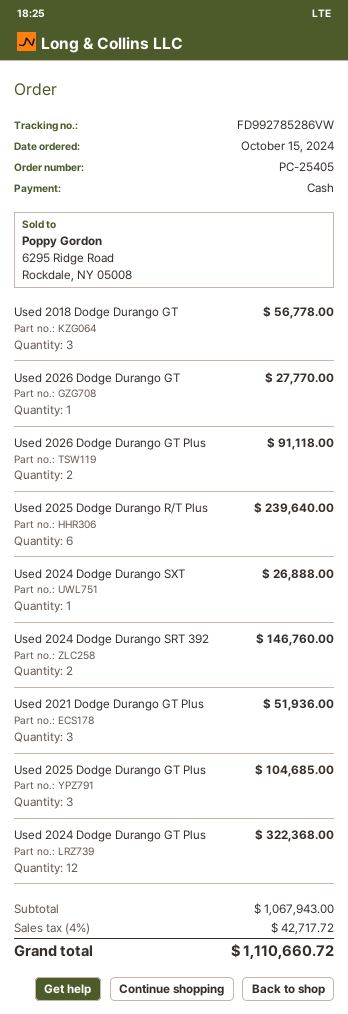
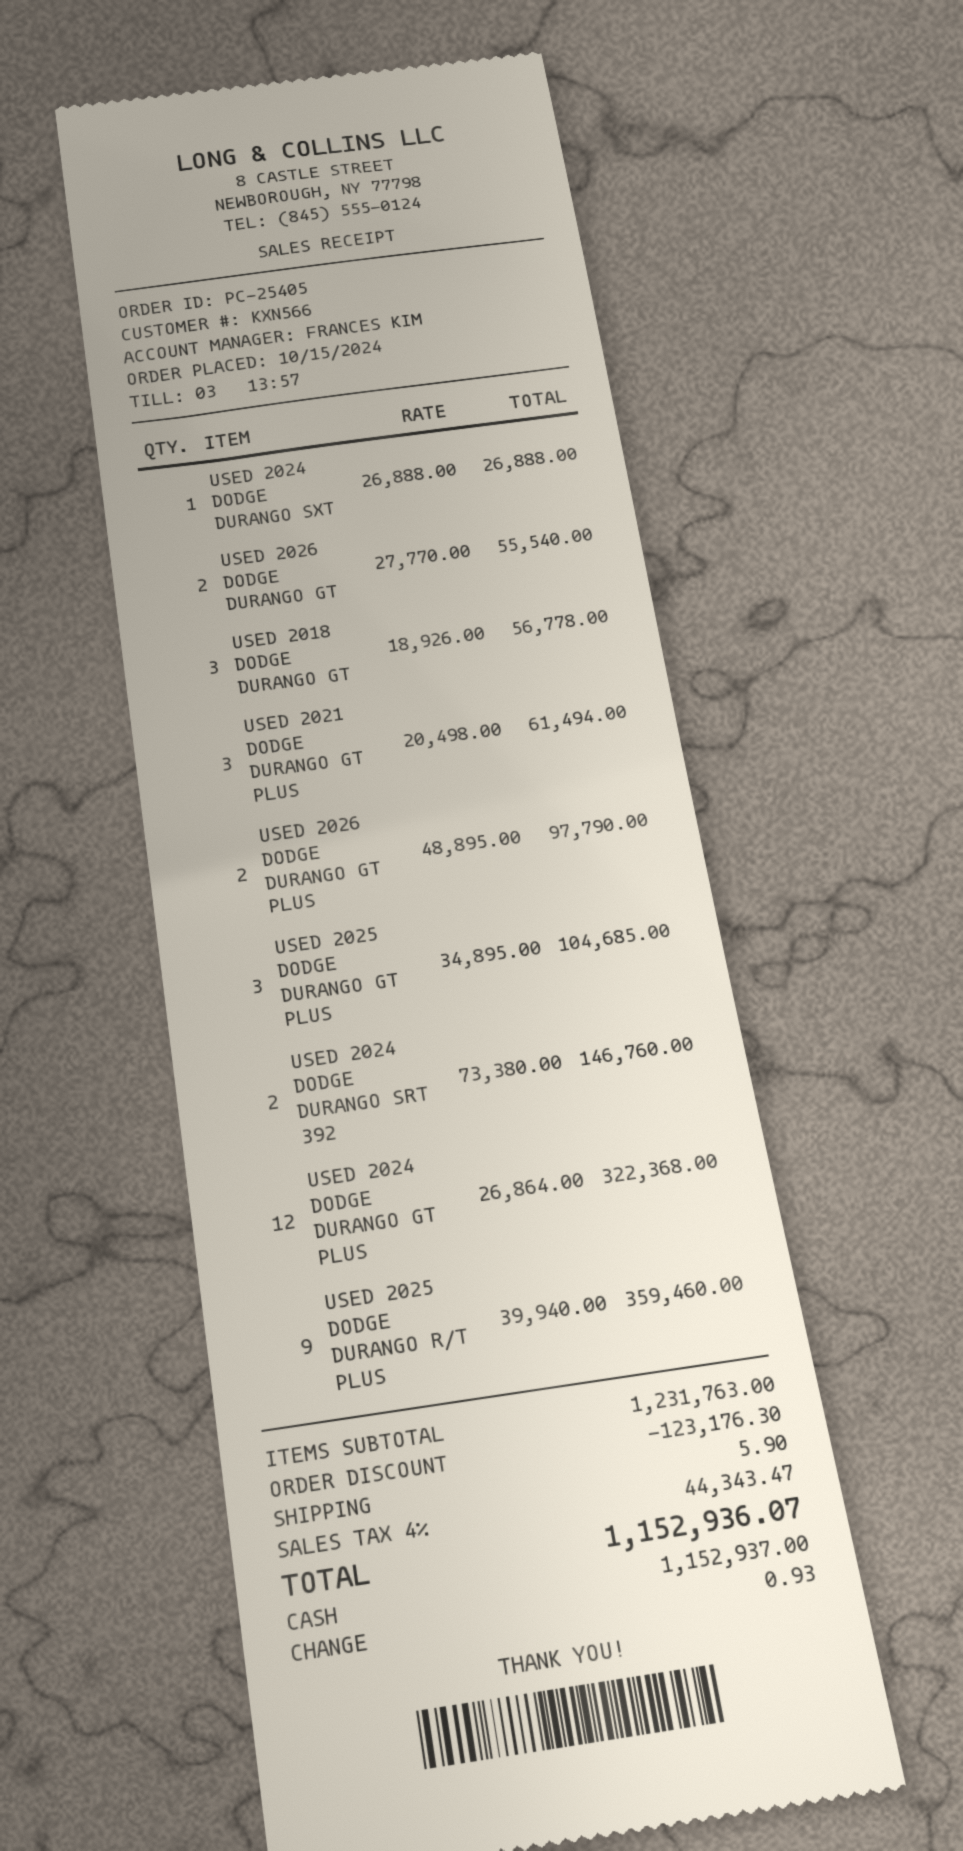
Used 2026 Dodge Durango GT: 1 for 27770.00 -> 2 for 55540.00
Used 2026 Dodge Durango GT Plus: 2 for 91118.00 -> 2 for 97790.00
Used 2025 Dodge Durango R/T Plus: 6 for 239640.00 -> 9 for 359460.00
Used 2021 Dodge Durango GT Plus: 3 for 51936.00 -> 3 for 61494.00
subtotal: 1067943.00 -> 1231763.00
discount: none -> 123176.30
shipping: none -> 5.90
tax: 4% = 42717.72 -> 4% = 44343.47
total: 1110660.72 -> 1152936.07

